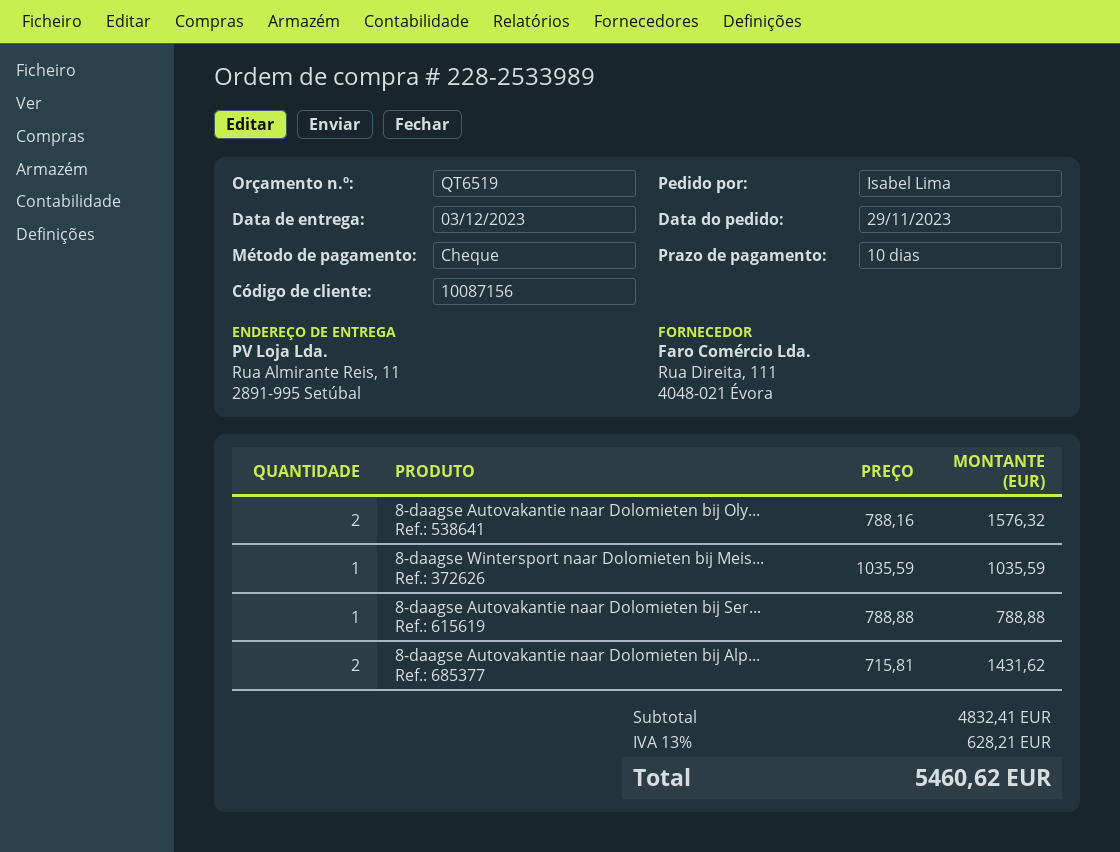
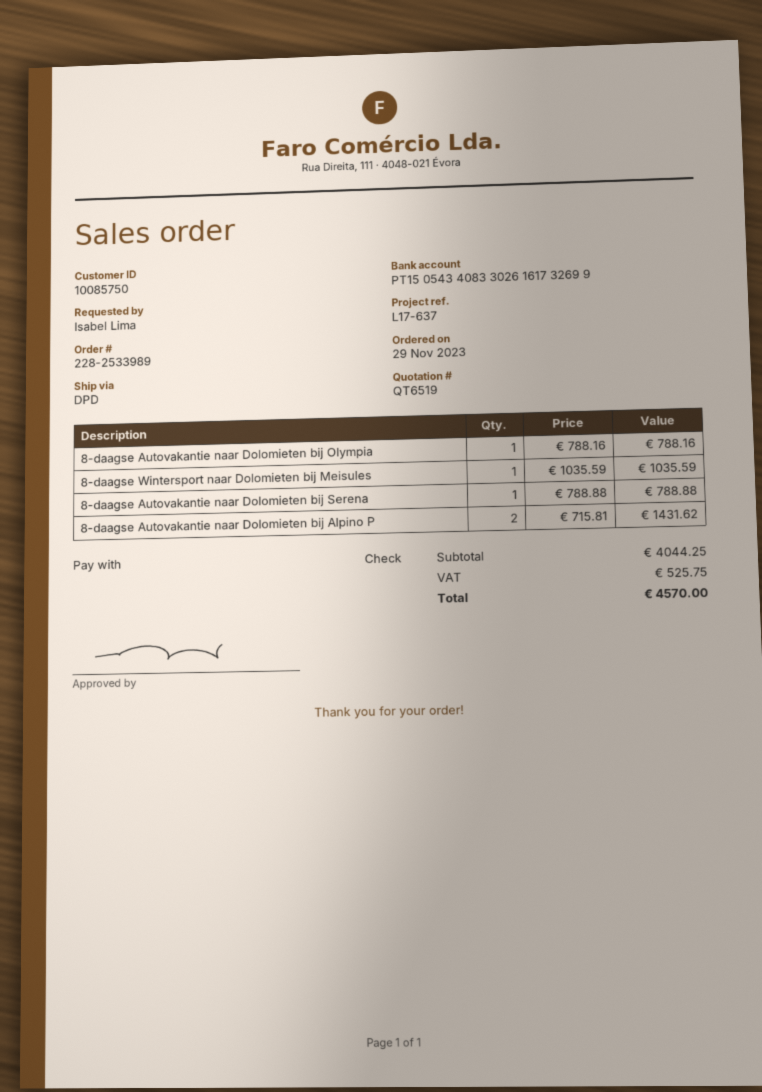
customer number: 10087156 -> 10085750
8-daagse Autovakantie naar Dolomieten bij Oly...: 2 x 788.16 = 1576.32 -> 1 x 788.16 = 788.16
subtotal: 4832.41 -> 4044.25
tax: 628.21 -> 525.75
total: 5460.62 -> 4570.00

